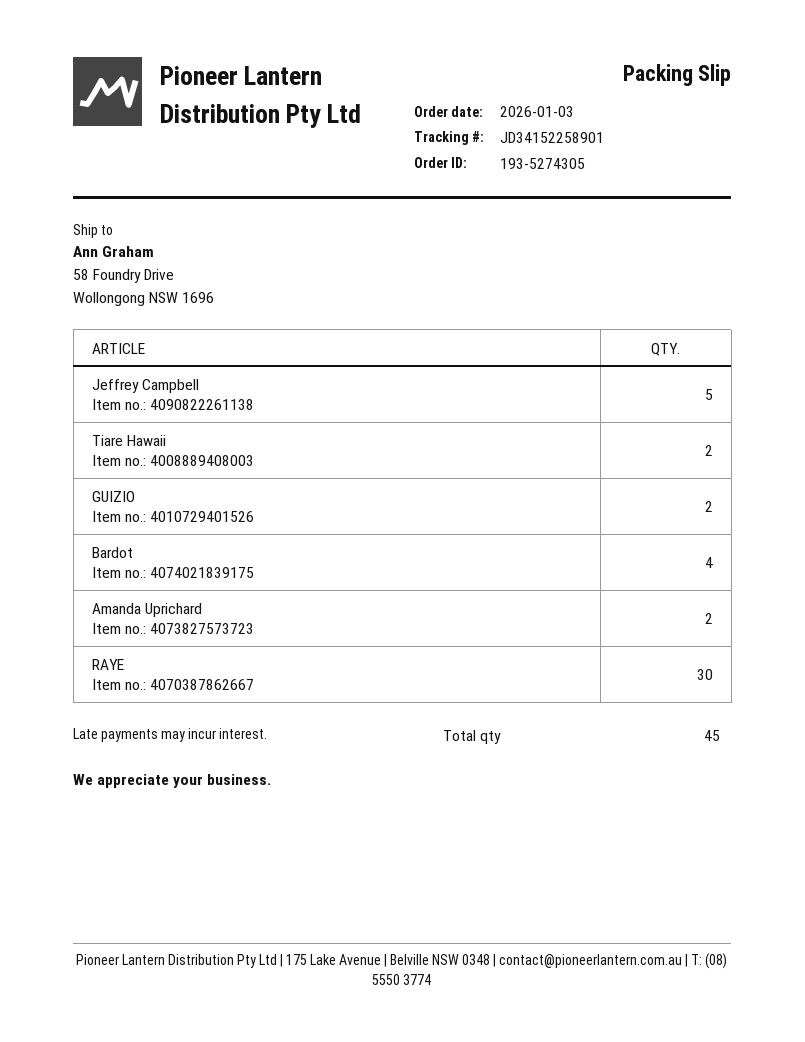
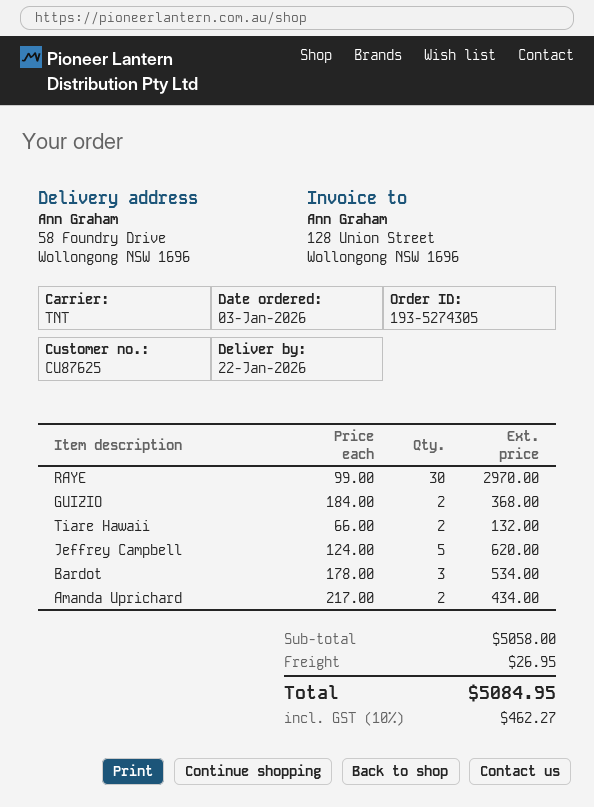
Bardot: 4 -> 3

